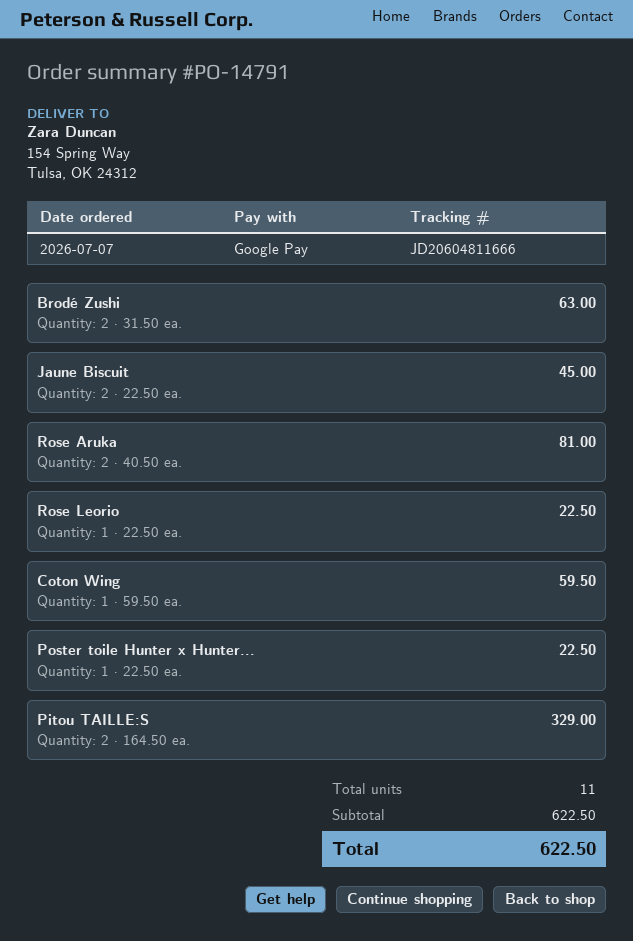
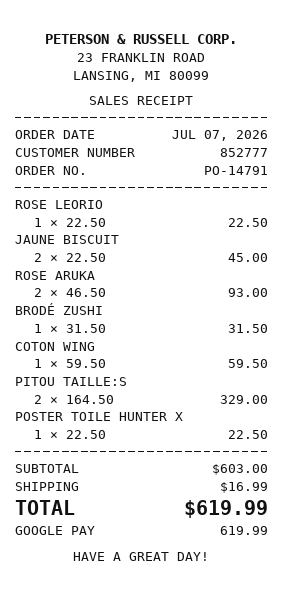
Brodé Zushi: 2 x 31.50 = 63.00 -> 1 x 31.50 = 31.50
Rose Aruka: 2 x 40.50 = 81.00 -> 2 x 46.50 = 93.00
subtotal: 622.50 -> 603.00
shipping: none -> 16.99
total: 622.50 -> 619.99

